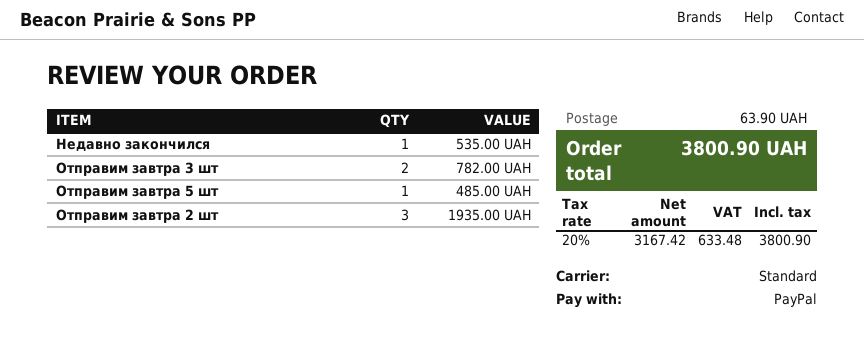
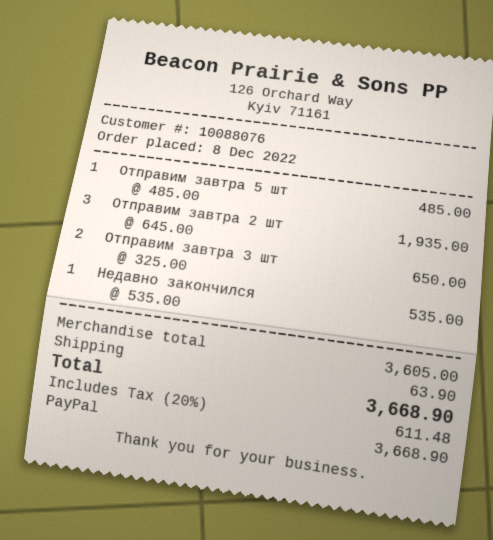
Отправим завтра 3 шт: 2 for 782.00 -> 2 for 650.00
tax: 20% = 633.48 -> 20% = 611.48
total: 3800.90 -> 3668.90

